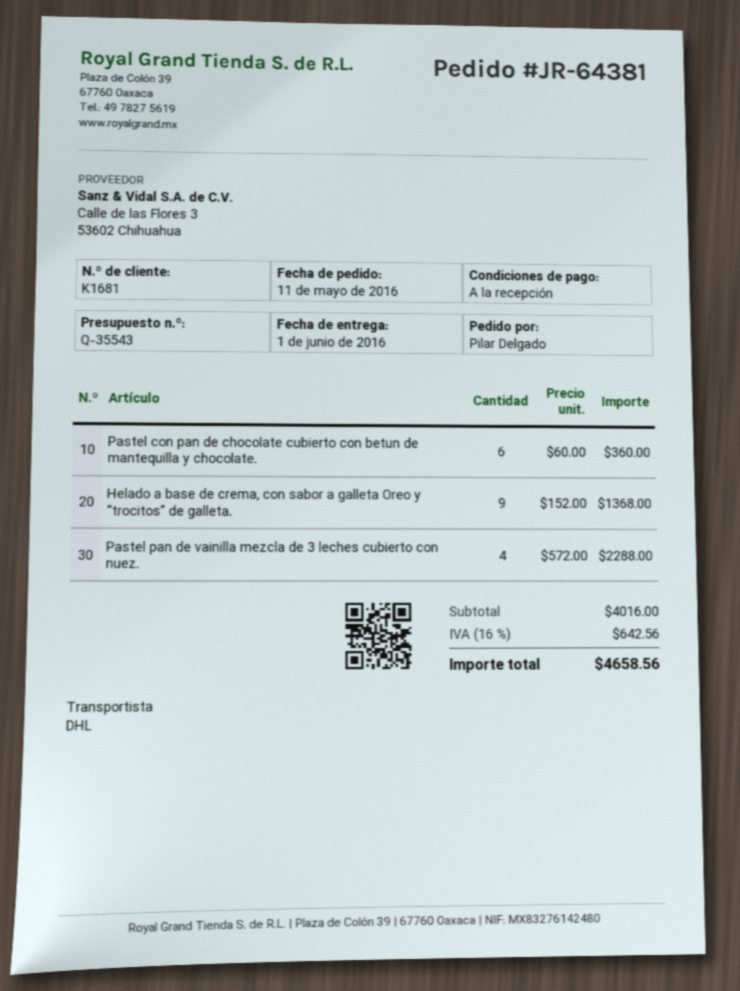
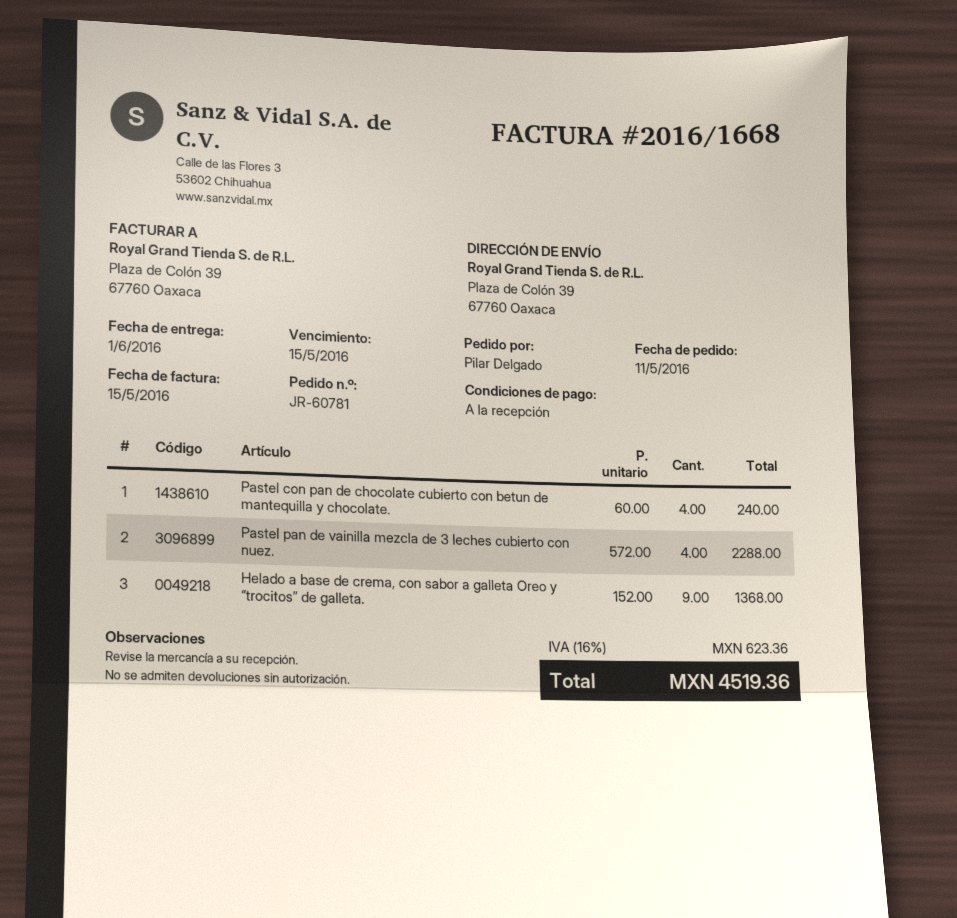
order number: JR-64381 -> JR-60781
Pastel con pan de chocolate cubierto con betun de mantequilla y chocolate.: 6 x 60.00 = 360.00 -> 4 x 60.00 = 240.00
tax: 16% = 642.56 -> 16% = 623.36
total: 4658.56 -> 4519.36

